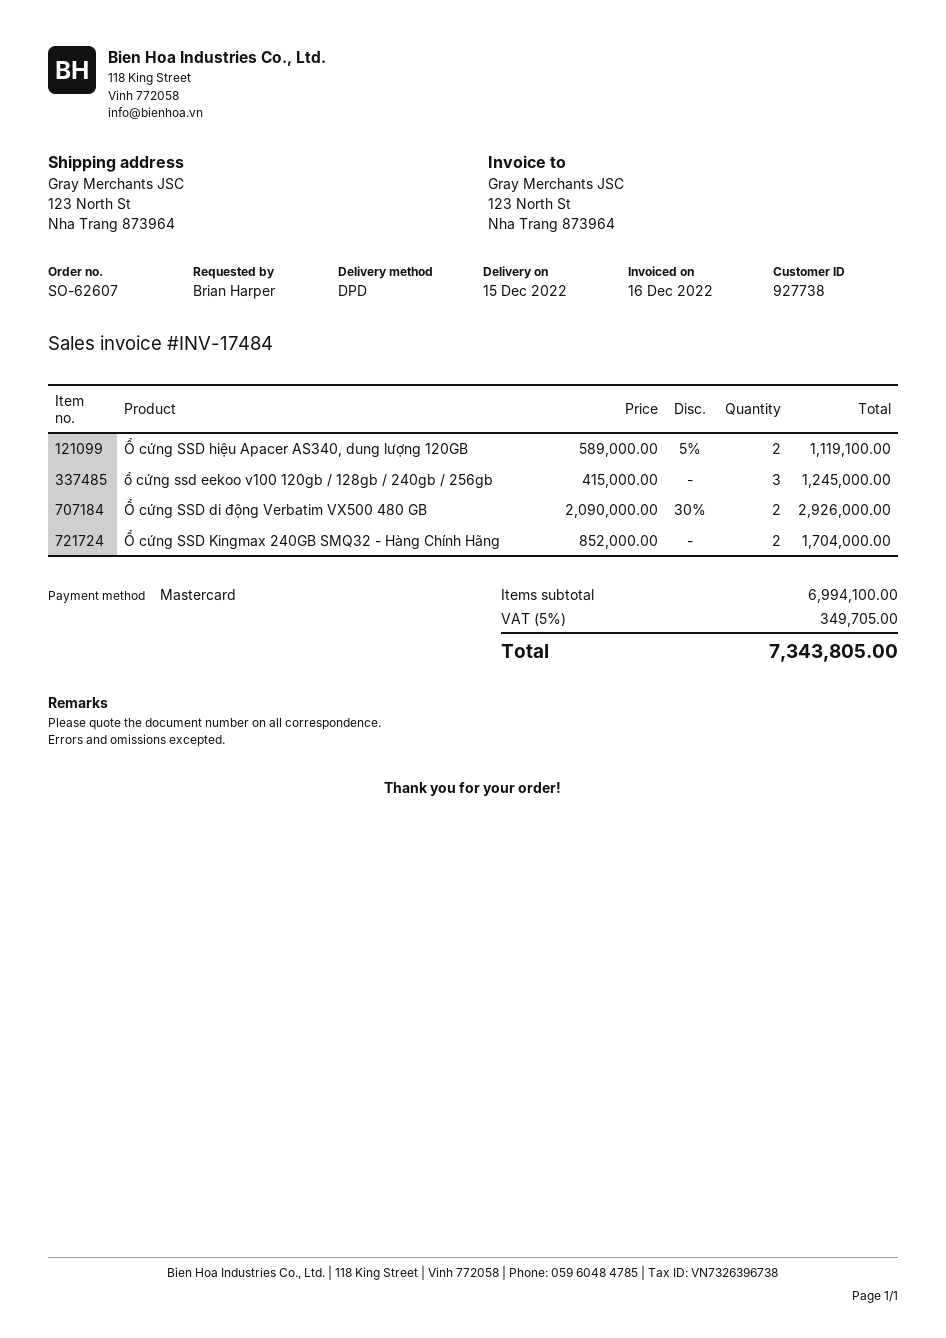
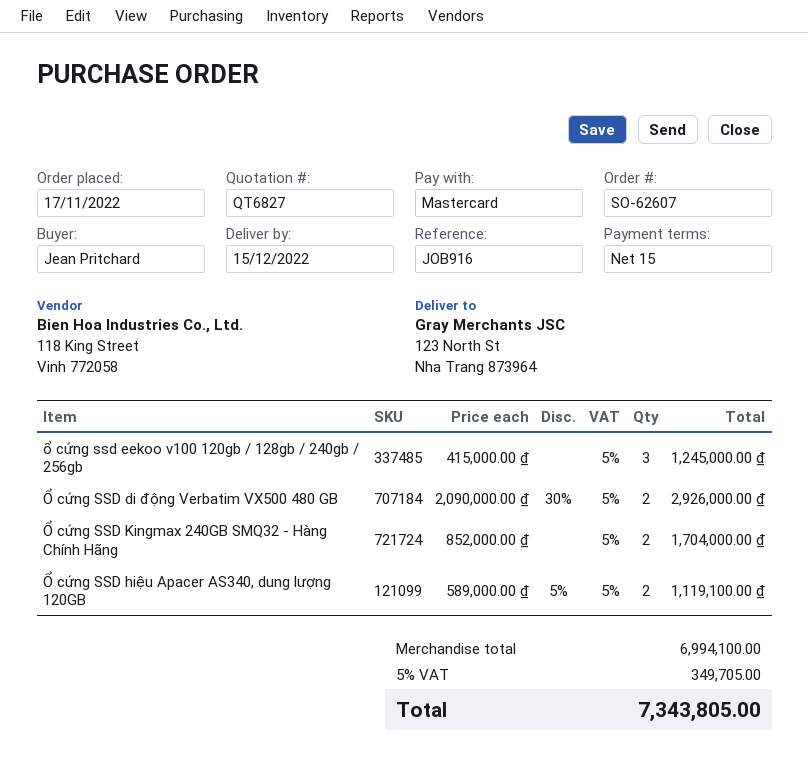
ordered by: Brian Harper -> Jean Pritchard

